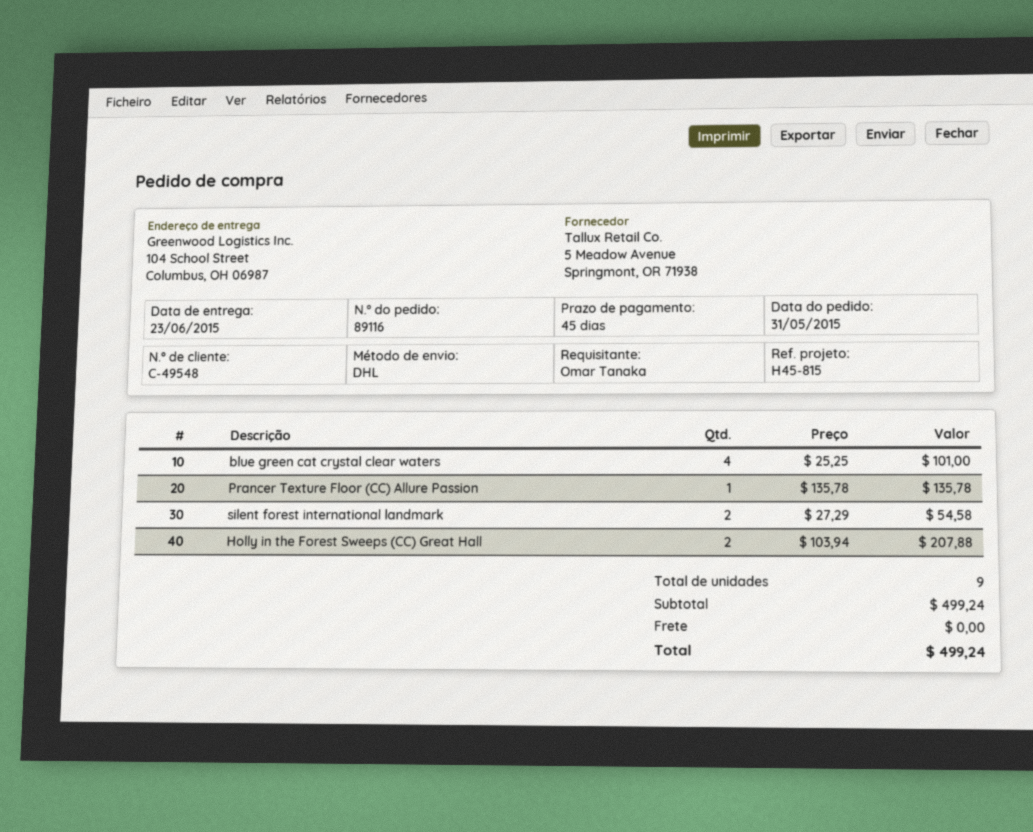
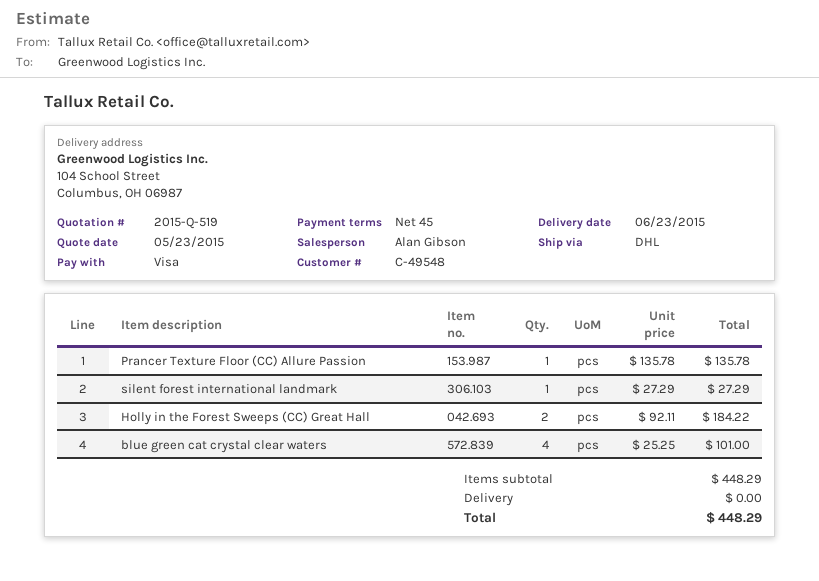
silent forest international landmark: 2 x 27.29 = 54.58 -> 1 x 27.29 = 27.29
Holly in the Forest Sweeps (CC) Great Hall: 2 x 103.94 = 207.88 -> 2 x 92.11 = 184.22
subtotal: 499.24 -> 448.29
total: 499.24 -> 448.29

